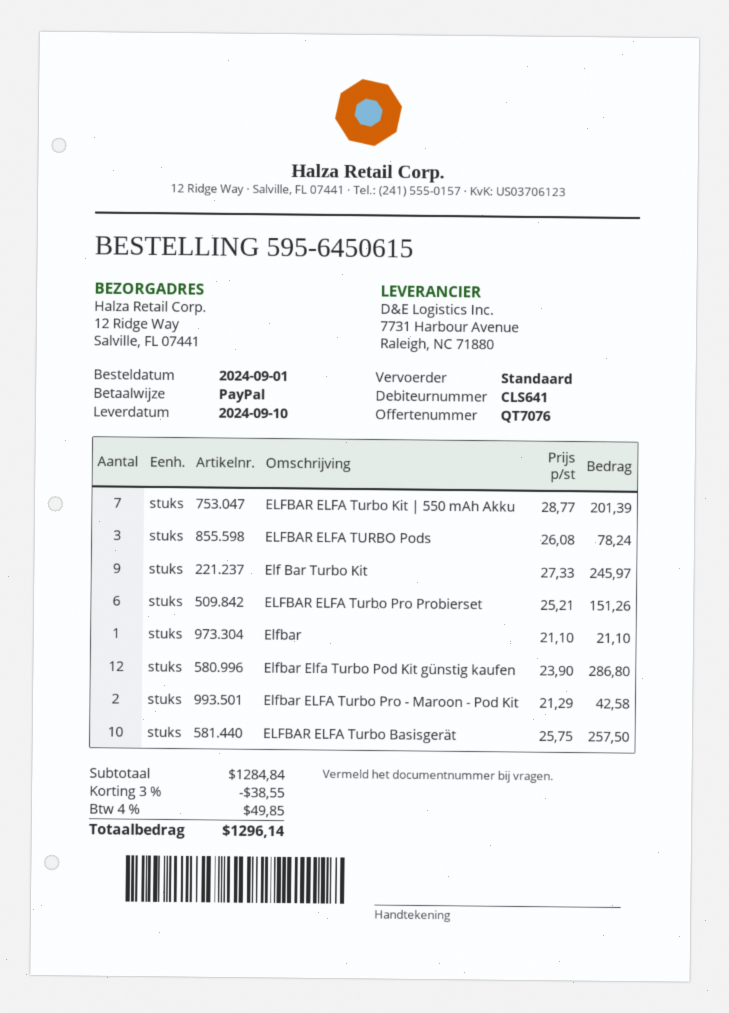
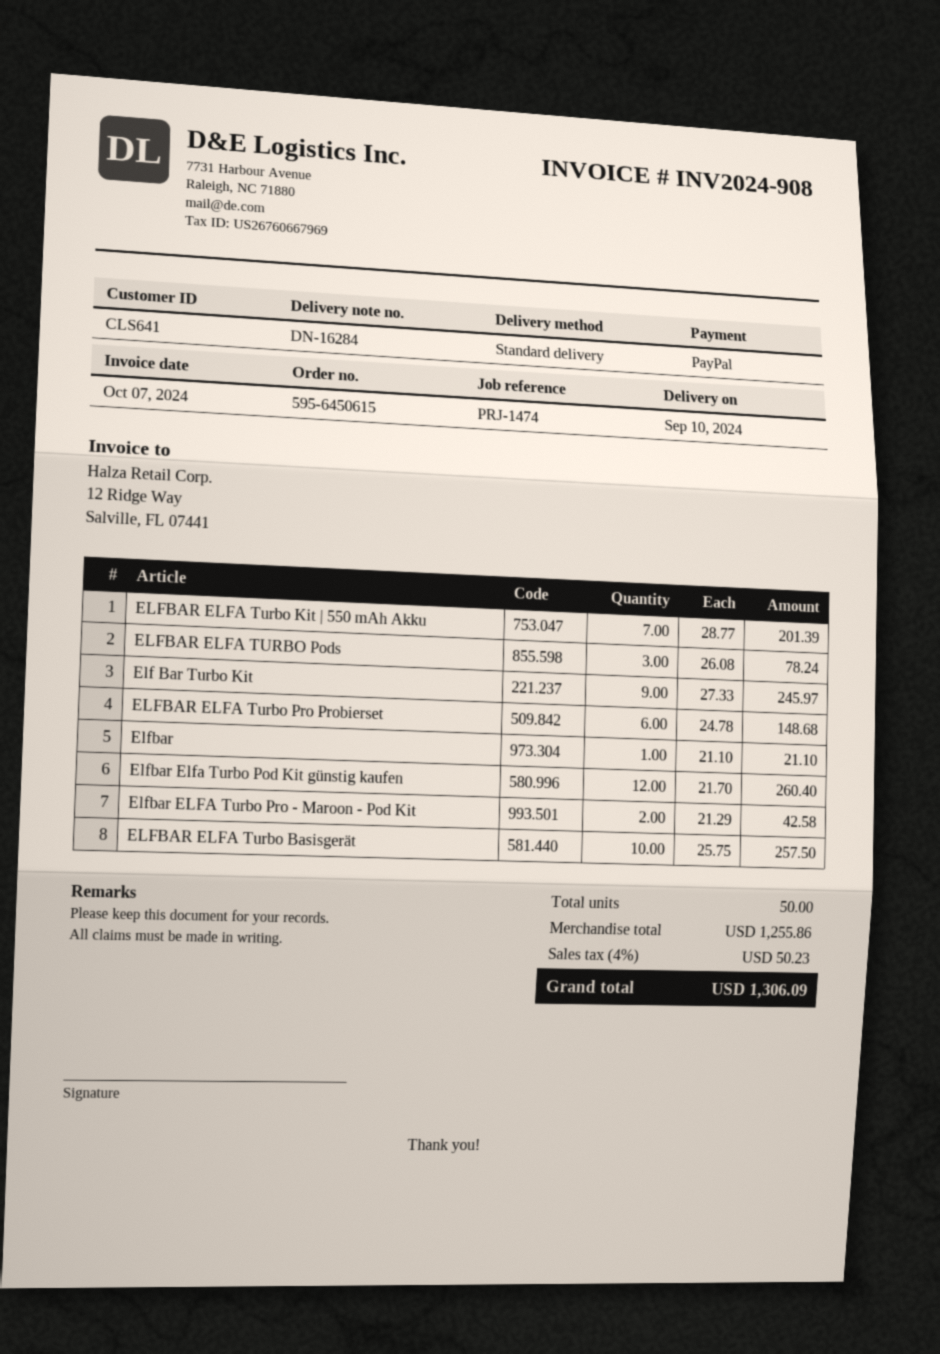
ELFBAR ELFA Turbo Pro Probierset: 6 x 25.21 = 151.26 -> 6 x 24.78 = 148.68
Elfbar Elfa Turbo Pod Kit günstig kaufen: 12 x 23.90 = 286.80 -> 12 x 21.70 = 260.40
subtotal: 1284.84 -> 1255.86
discount: 3% = 38.55 -> none
tax: 4% = 49.85 -> 4% = 50.23
total: 1296.14 -> 1306.09

